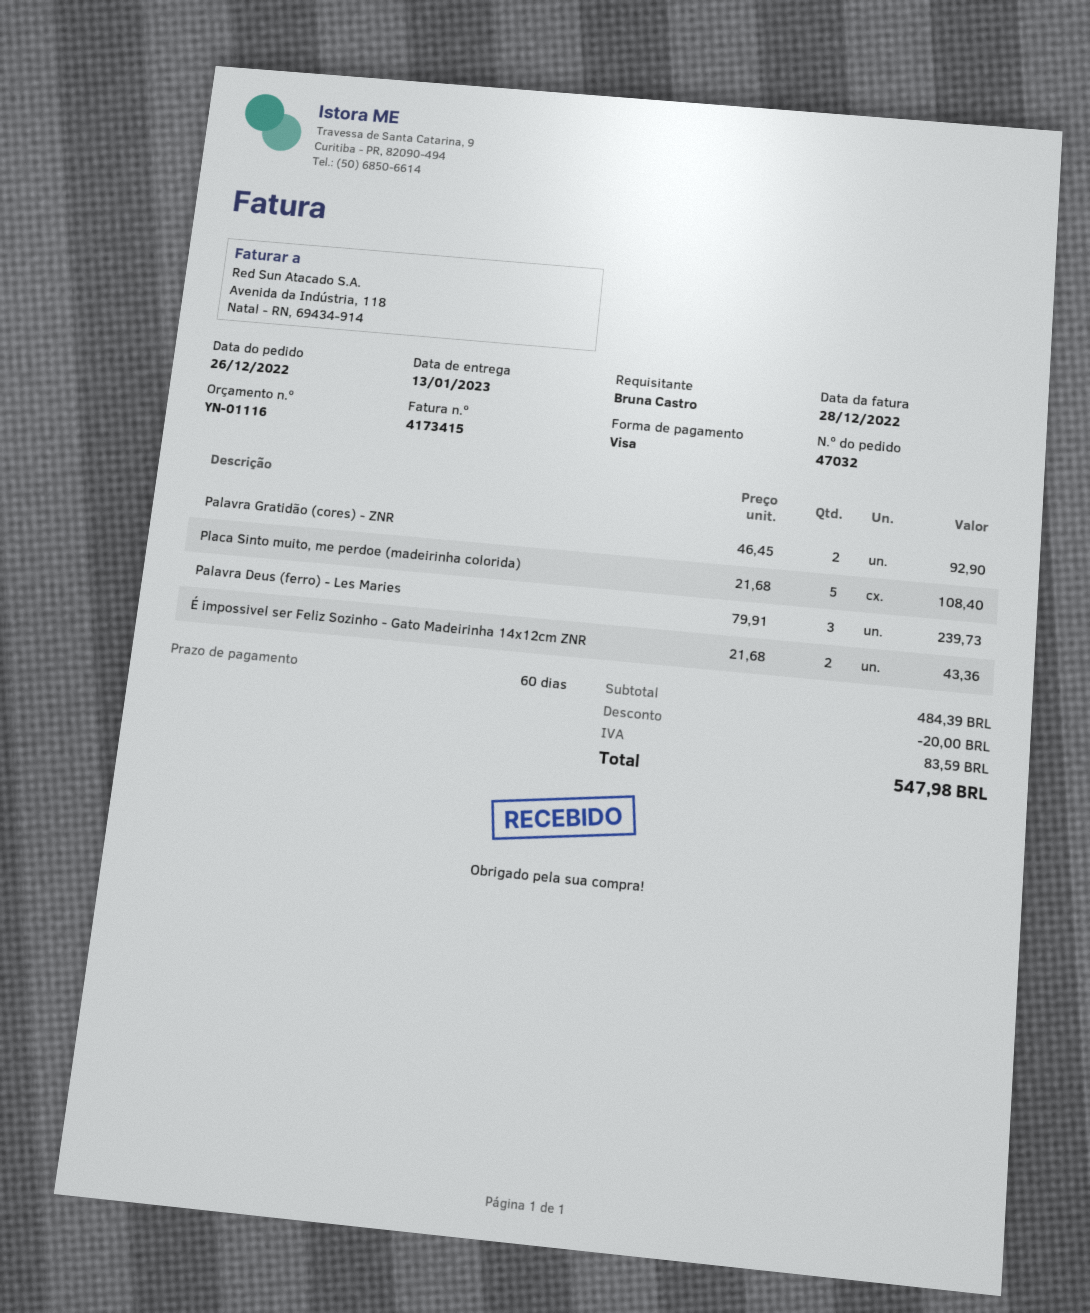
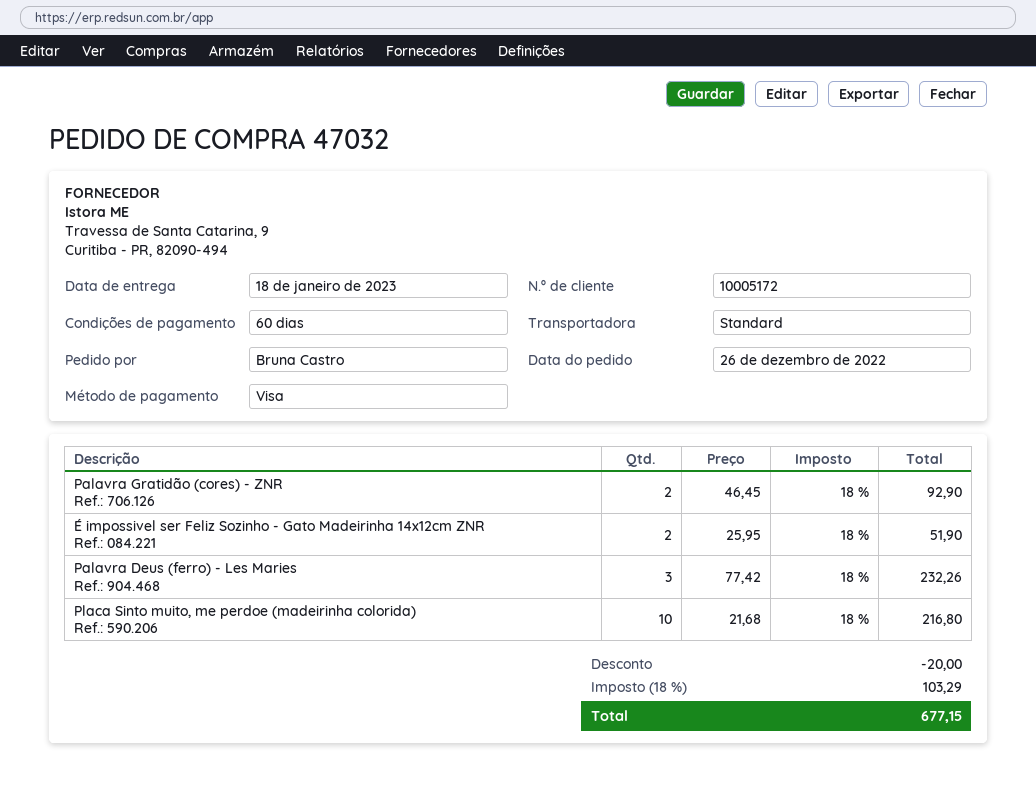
delivery date: 2023-01-13 -> 2023-01-18
Placa Sinto muito, me perdoe (madeirinha colorida): 5 x 21.68 = 108.40 -> 10 x 21.68 = 216.80
Palavra Deus (ferro) - Les Maries: 3 x 79.91 = 239.73 -> 3 x 77.42 = 232.26
É impossivel ser Feliz Sozinho - Gato Madeirinha 14x12cm ZNR: 2 x 21.68 = 43.36 -> 2 x 25.95 = 51.90
tax: 83.59 -> 103.29
total: 547.98 -> 677.15

